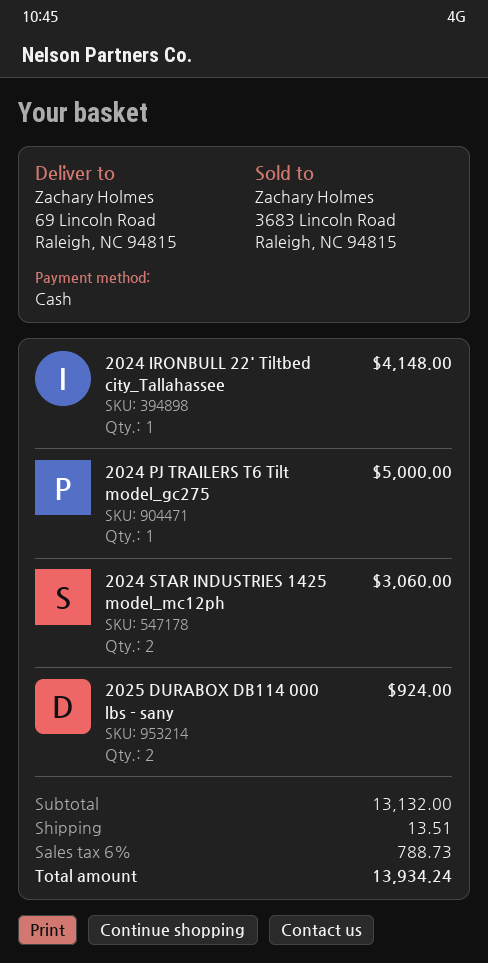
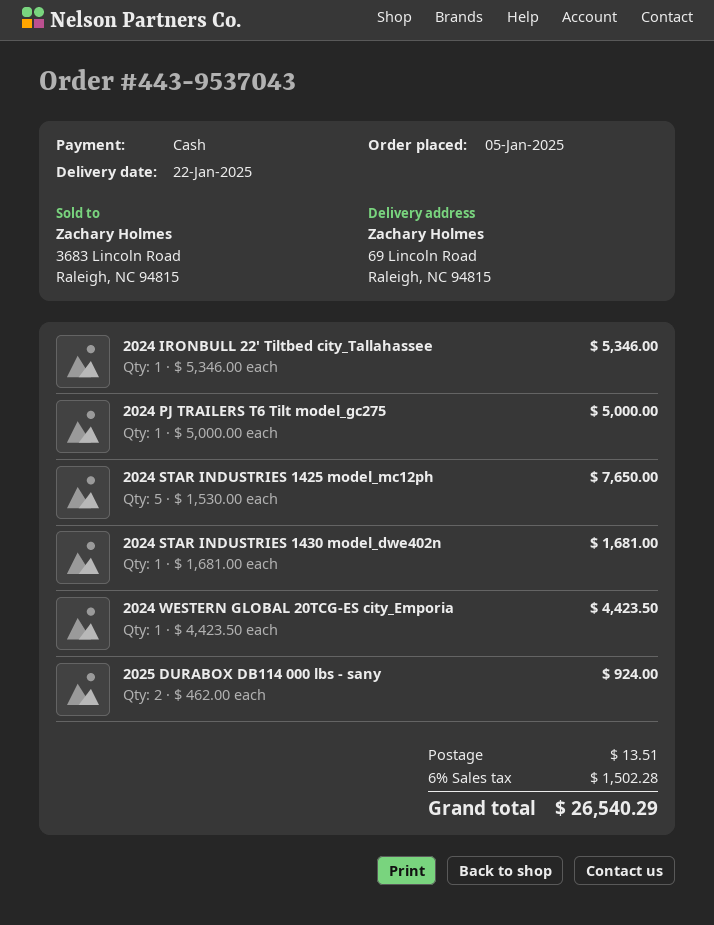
2024 IRONBULL 22' Tiltbed city_Tallahassee: 1 for 4148.00 -> 1 for 5346.00
2024 STAR INDUSTRIES 1425 model_mc12ph: 2 for 3060.00 -> 5 for 7650.00
2024 STAR INDUSTRIES 1430 model_dwe402n: none -> 1 for 1681.00
2024 WESTERN GLOBAL 20TCG-ES city_Emporia: none -> 1 for 4423.50
tax: 6% = 788.73 -> 6% = 1502.28
total: 13934.24 -> 26540.29

